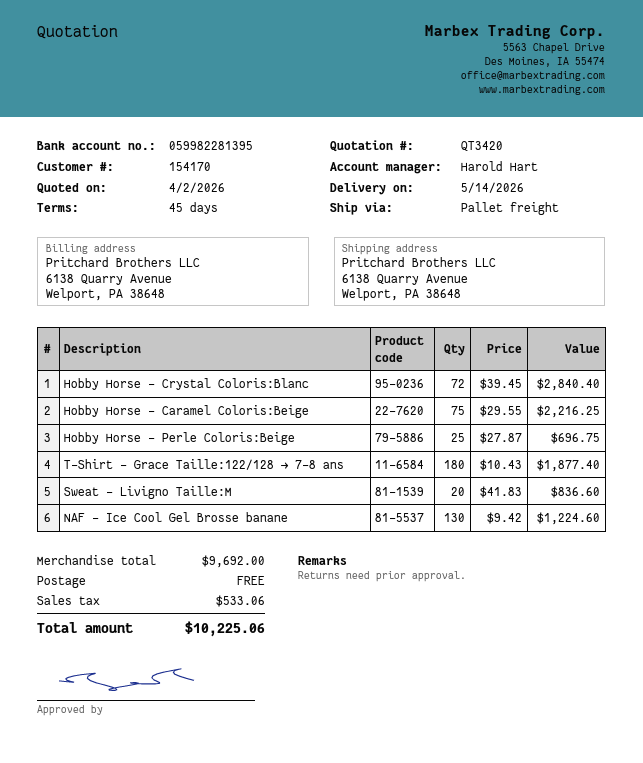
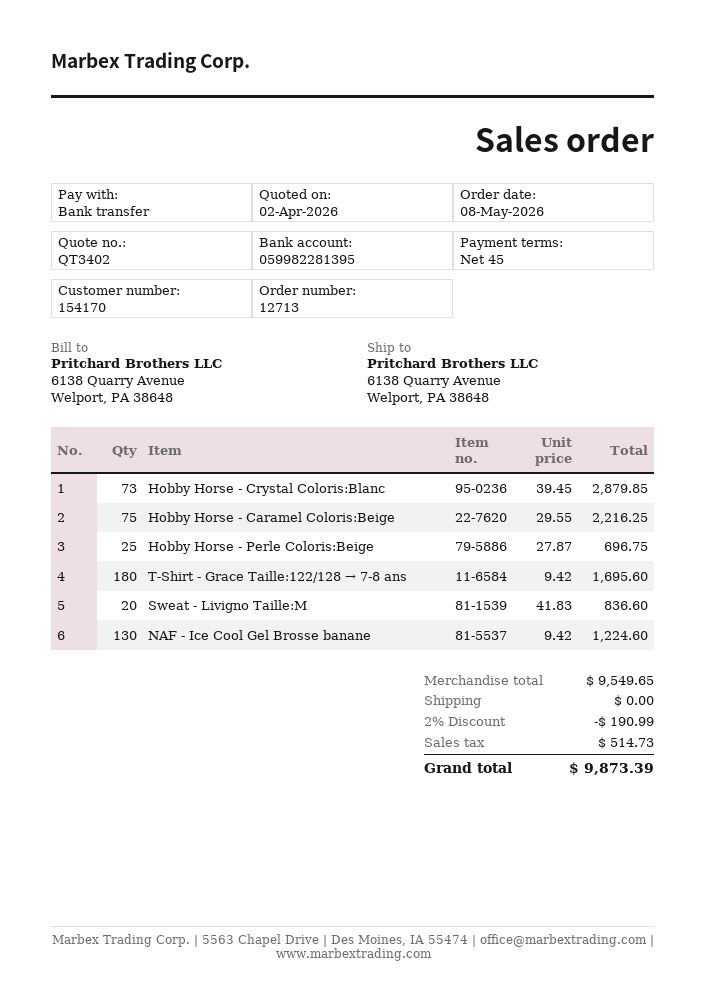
quote number: QT3420 -> QT3402
Hobby Horse - Crystal Coloris:Blanc: 72 x 39.45 = 2840.40 -> 73 x 39.45 = 2879.85
T-Shirt - Grace Taille:122/128 → 7-8 ans: 180 x 10.43 = 1877.40 -> 180 x 9.42 = 1695.60
subtotal: 9692.00 -> 9549.65
discount: none -> 2% = 190.99
tax: 533.06 -> 514.73
total: 10225.06 -> 9873.39

